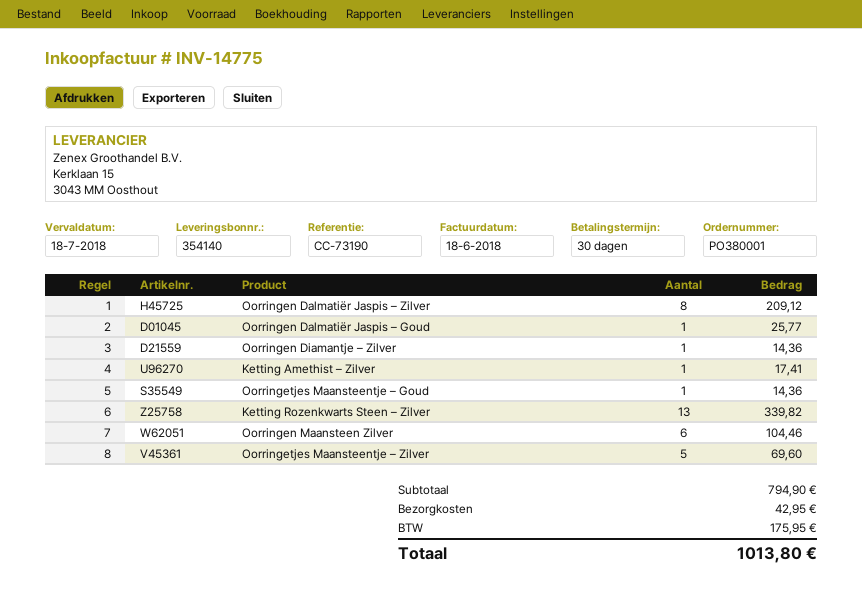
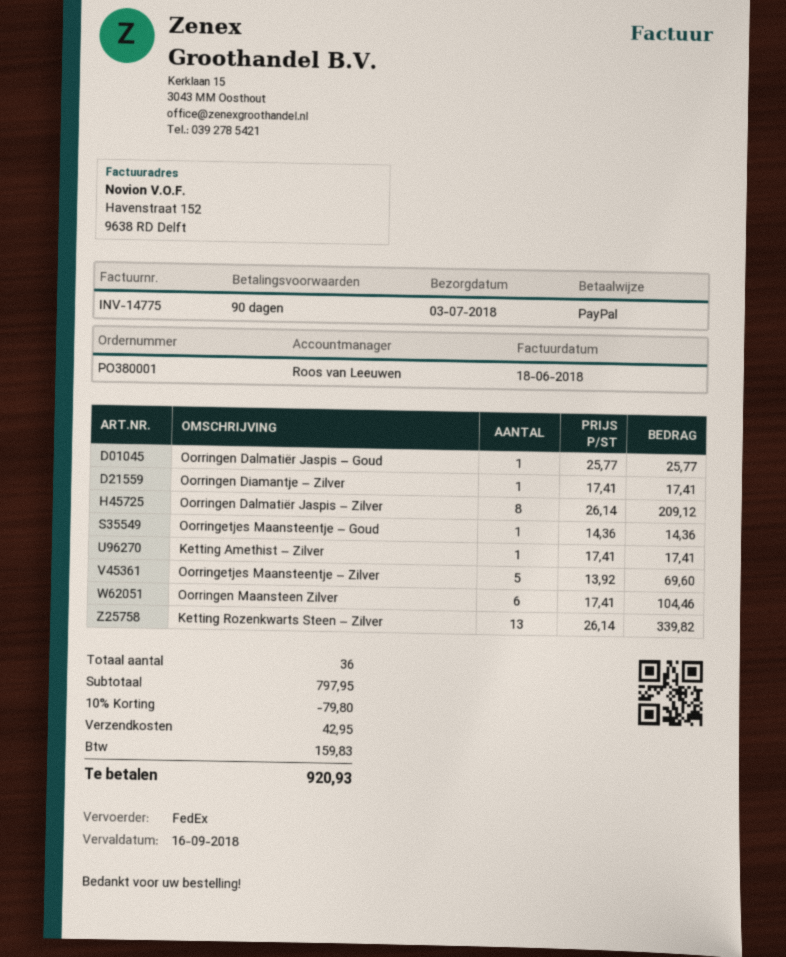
payment terms: 30 days -> 90 days
due date: 2018-07-18 -> 2018-09-16
Oorringen Diamantje – Zilver: 1 for 14.36 -> 1 for 17.41
subtotal: 794.90 -> 797.95
discount: none -> 10% = 79.80
tax: 175.95 -> 159.83
total: 1013.80 -> 920.93

